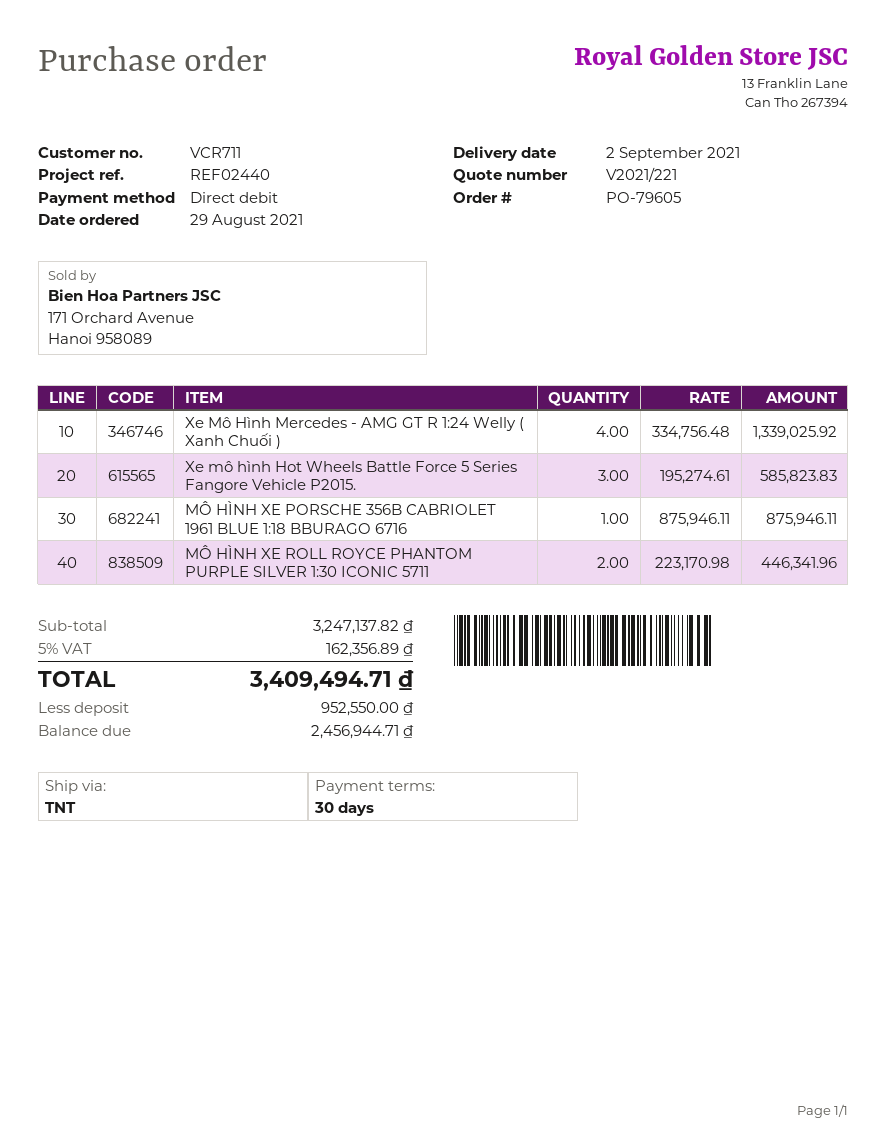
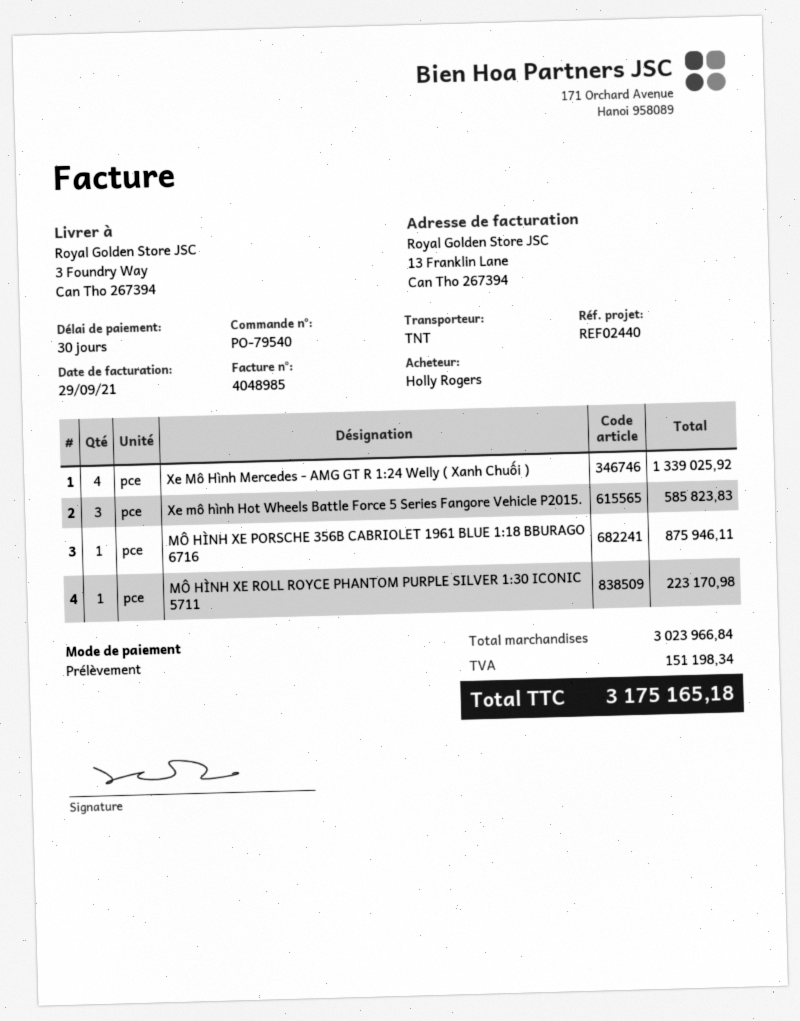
order number: PO-79605 -> PO-79540
MÔ HÌNH XE ROLL ROYCE PHANTOM PURPLE SILVER 1:30 ICONIC 5711: 2 for 446341.96 -> 1 for 223170.98
subtotal: 3247137.82 -> 3023966.84
tax: 162356.89 -> 151198.34
total: 3409494.71 -> 3175165.18

